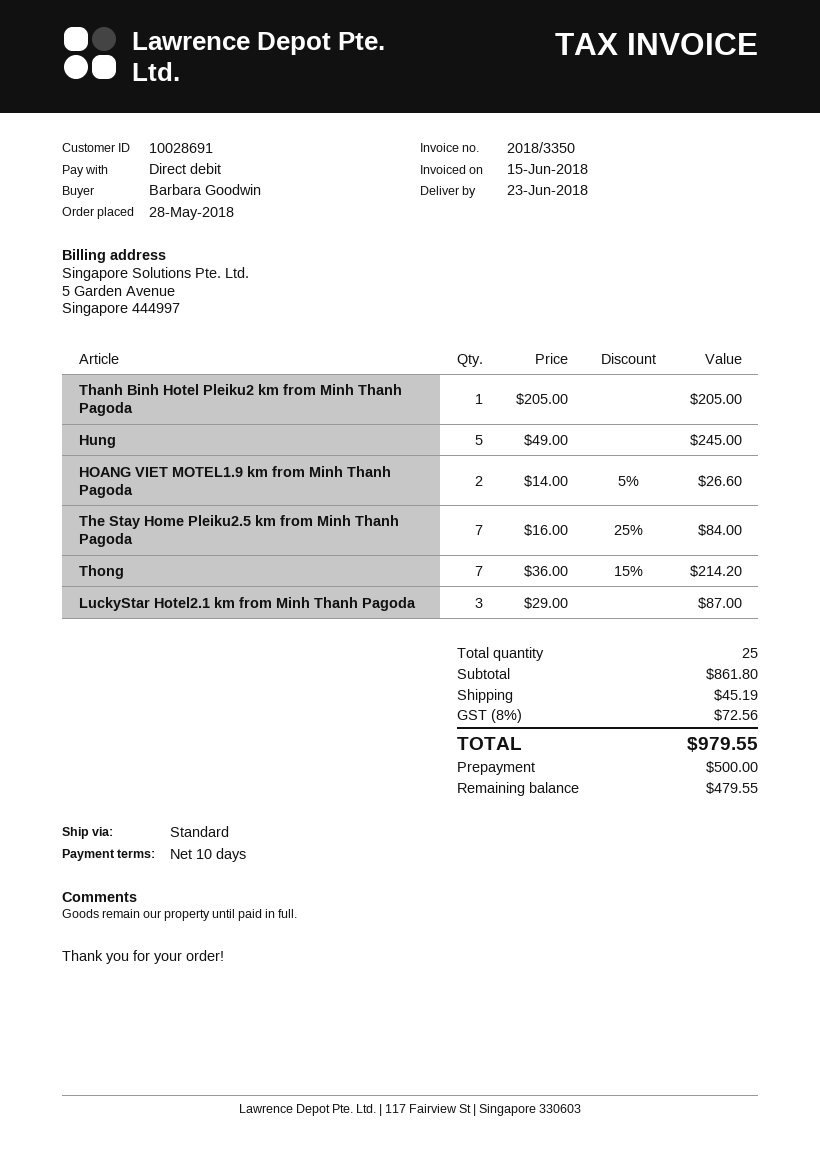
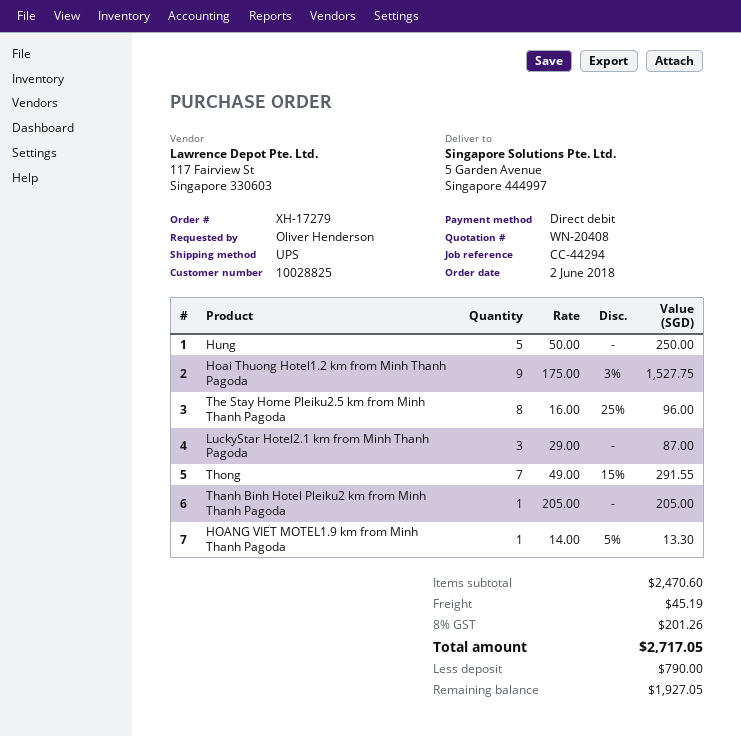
order date: 2018-05-28 -> 2018-06-02
customer number: 10028691 -> 10028825
ordered by: Barbara Goodwin -> Oliver Henderson
shipping method: standard -> UPS
Hung: 5 x 49.00 = 245.00 -> 5 x 50.00 = 250.00
HOANG VIET MOTEL1.9 km from Minh Thanh Pagoda: 2 x 14.00 - 5% = 26.60 -> 1 x 14.00 - 5% = 13.30
The Stay Home Pleiku2.5 km from Minh Thanh Pagoda: 7 x 16.00 - 25% = 84.00 -> 8 x 16.00 - 25% = 96.00
Thong: 7 x 36.00 - 15% = 214.20 -> 7 x 49.00 - 15% = 291.55
Hoai Thuong Hotel1.2 km from Minh Thanh Pagoda: none -> 9 x 175.00 - 3% = 1527.75
subtotal: 861.80 -> 2470.60
tax: 8% = 72.56 -> 8% = 201.26
total: 979.55 -> 2717.05
deposit: 500.00 -> 790.00
balance: 479.55 -> 1927.05

